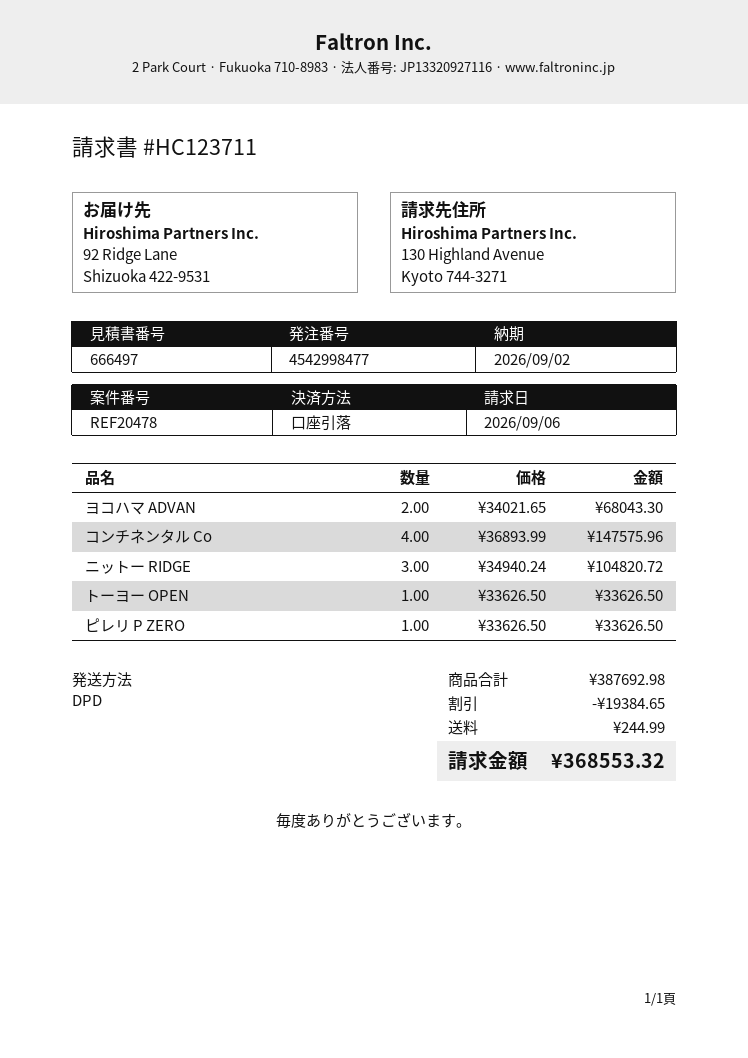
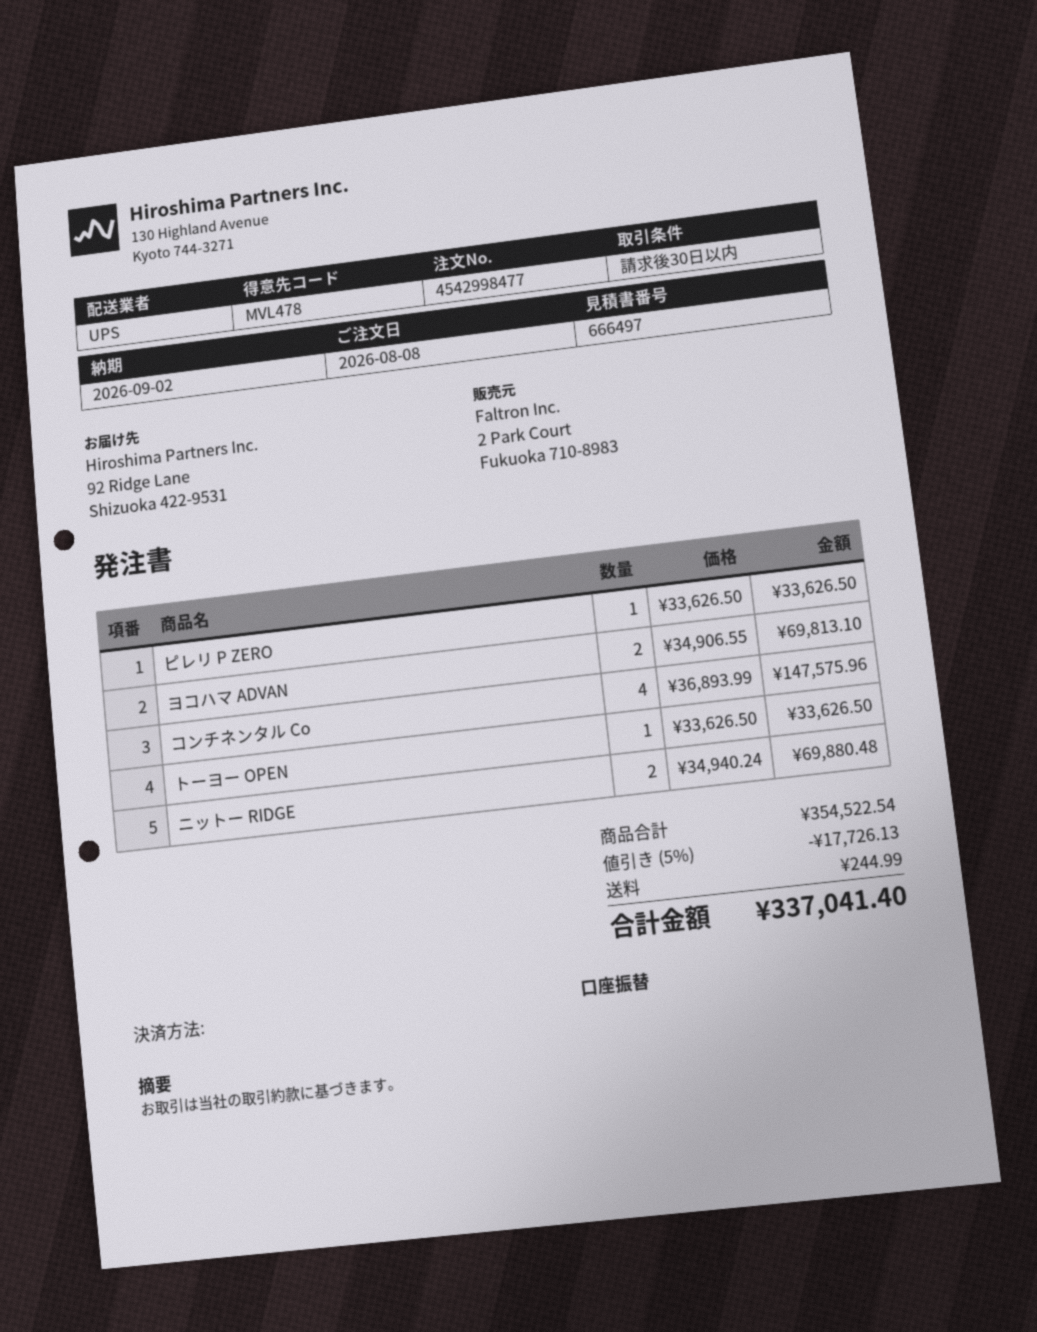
shipping method: DPD -> UPS
ヨコハマ ADVAN: 2 x 34021.65 = 68043.30 -> 2 x 34906.55 = 69813.10
ニットー RIDGE: 3 x 34940.24 = 104820.72 -> 2 x 34940.24 = 69880.48
subtotal: 387692.98 -> 354522.54
discount: 19384.65 -> 17726.13
total: 368553.32 -> 337041.40

